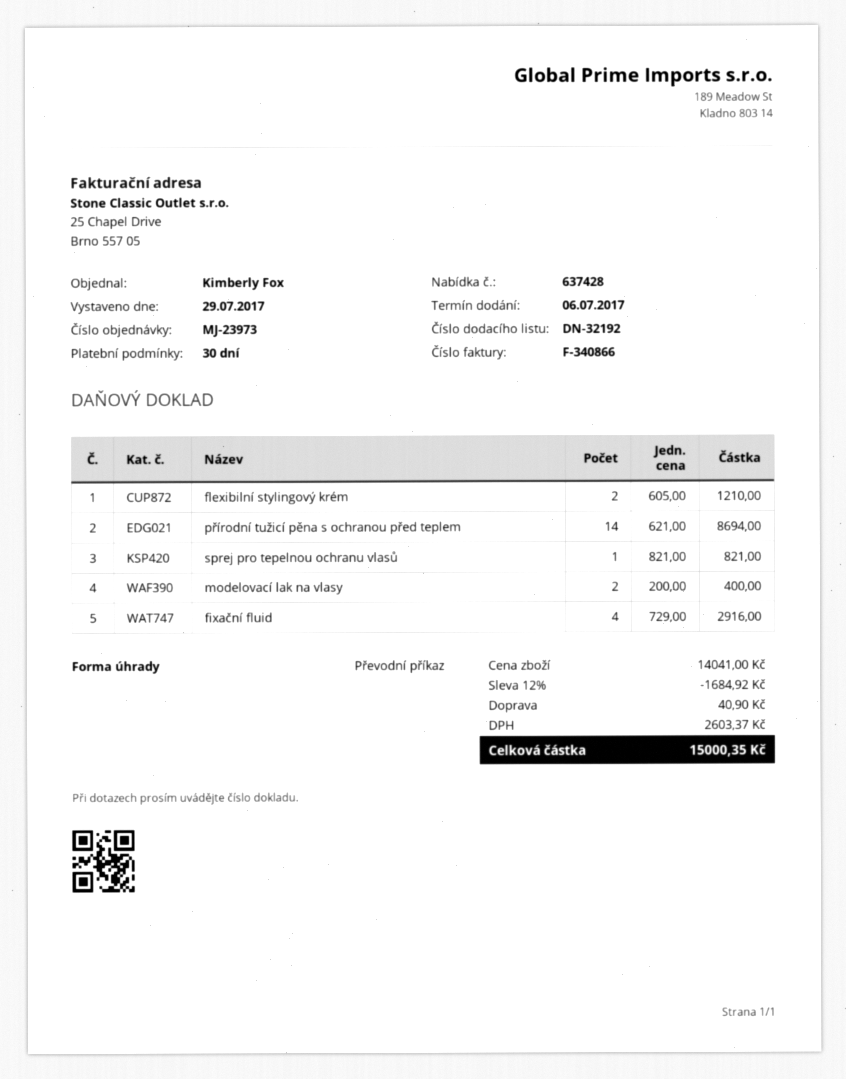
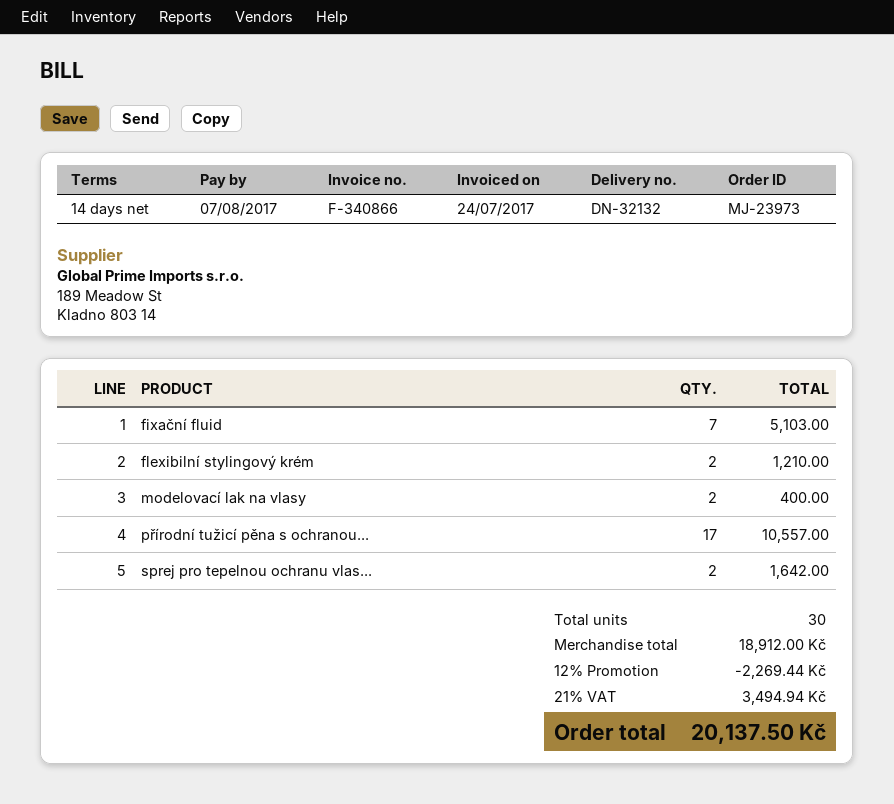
delivery note number: DN-32192 -> DN-32132
invoice date: 2017-07-29 -> 2017-07-24
payment terms: 30 days -> 14 days
přírodní tužicí pěna s ochranou před teplem: 14 for 8694.00 -> 17 for 10557.00
sprej pro tepelnou ochranu vlasů: 1 for 821.00 -> 2 for 1642.00
fixační fluid: 4 for 2916.00 -> 7 for 5103.00
subtotal: 14041.00 -> 18912.00
discount: 12% = 1684.92 -> 12% = 2269.44
shipping: 40.90 -> none
tax: 2603.37 -> 3494.94
total: 15000.35 -> 20137.50

